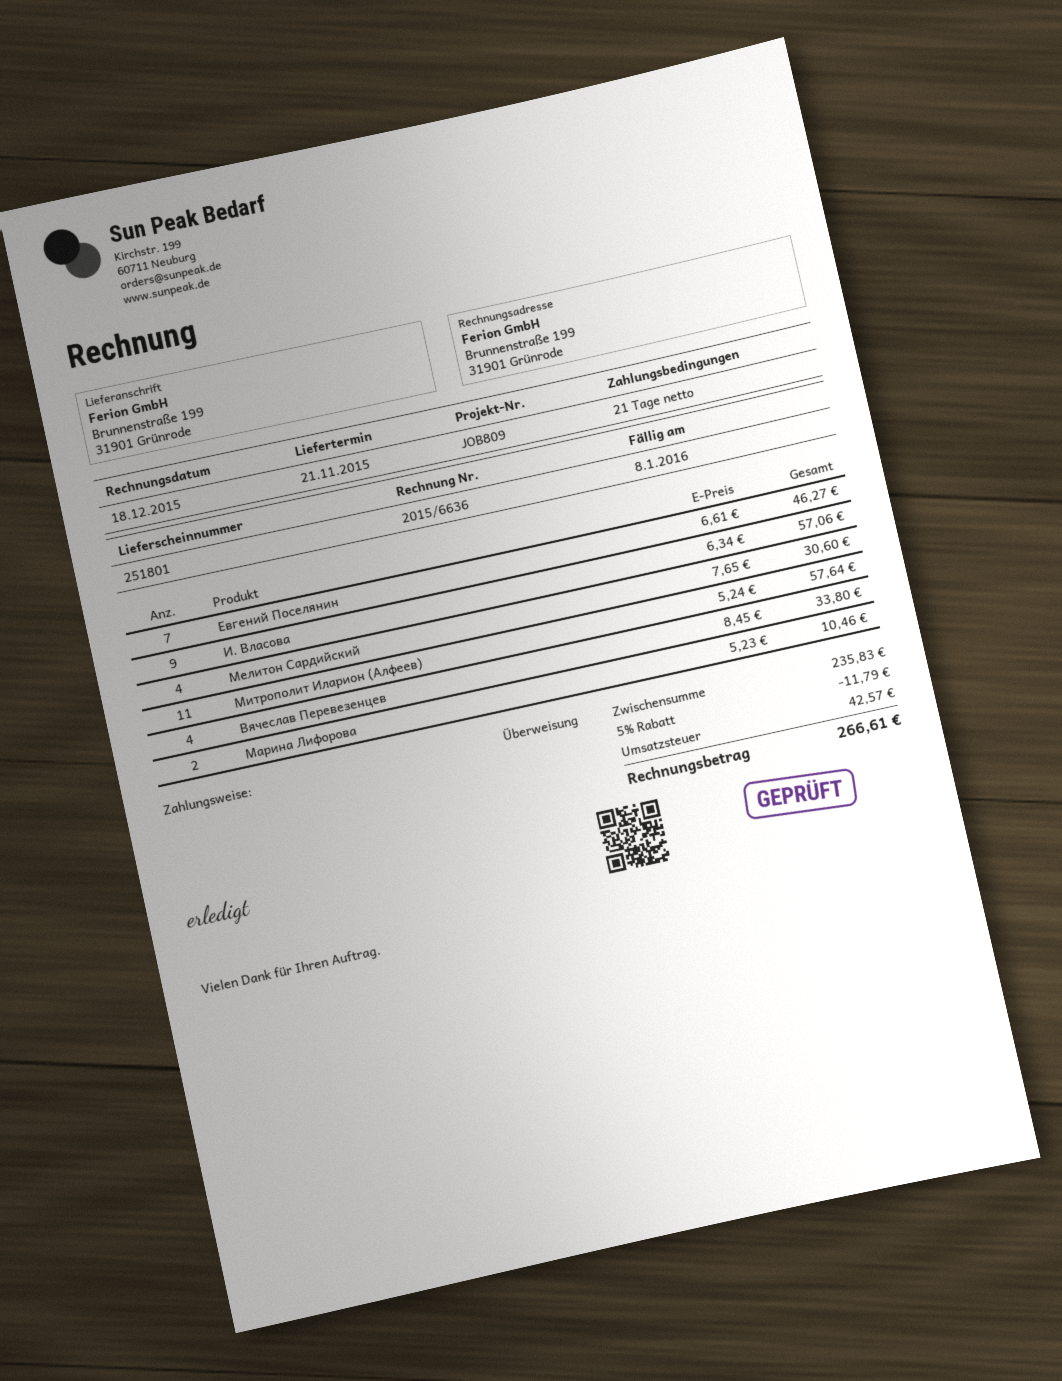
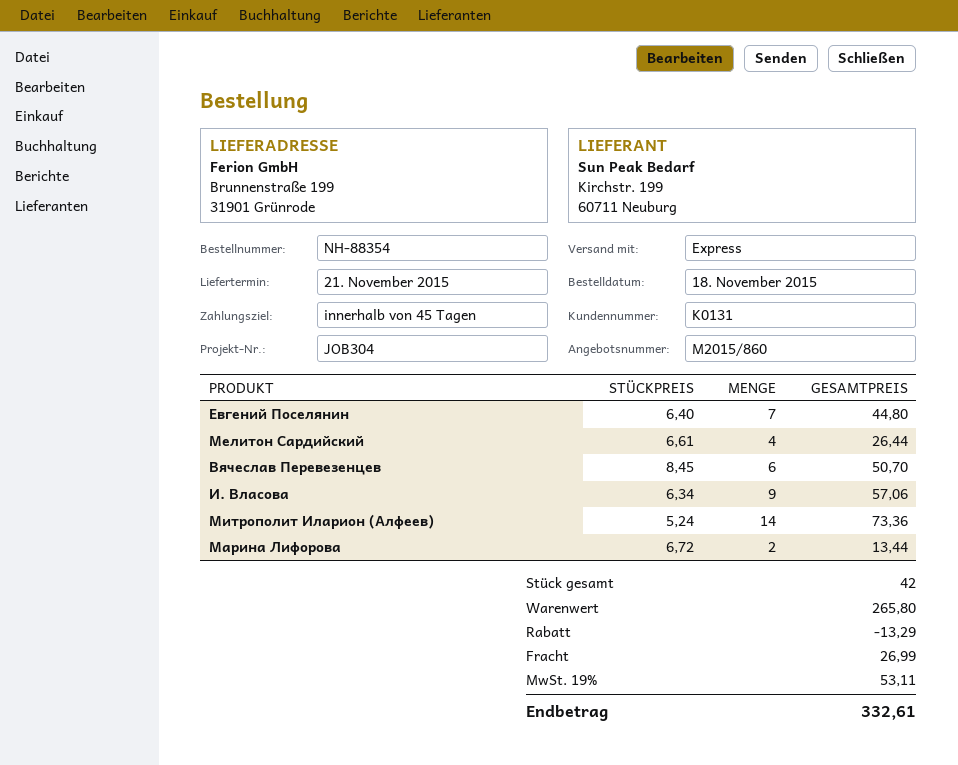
payment terms: 21 days -> 45 days
reference: JOB809 -> JOB304
Евгений Поселянин: 7 x 6.61 = 46.27 -> 7 x 6.40 = 44.80
Мелитон Сардийский: 4 x 7.65 = 30.60 -> 4 x 6.61 = 26.44
Митрополит Иларион (Алфеев): 11 x 5.24 = 57.64 -> 14 x 5.24 = 73.36
Вячеслав Перевезенцев: 4 x 8.45 = 33.80 -> 6 x 8.45 = 50.70
Марина Лифорова: 2 x 5.23 = 10.46 -> 2 x 6.72 = 13.44
subtotal: 235.83 -> 265.80
discount: 11.79 -> 13.29
shipping: none -> 26.99
tax: 42.57 -> 53.11
total: 266.61 -> 332.61

